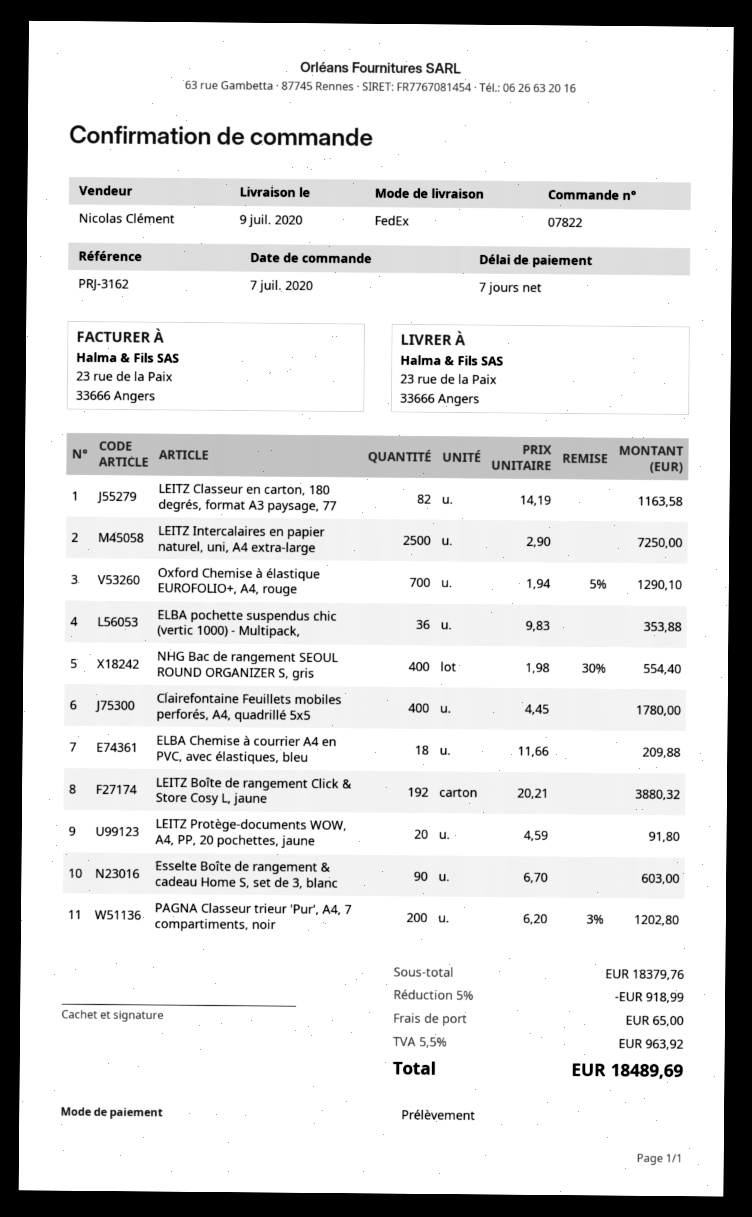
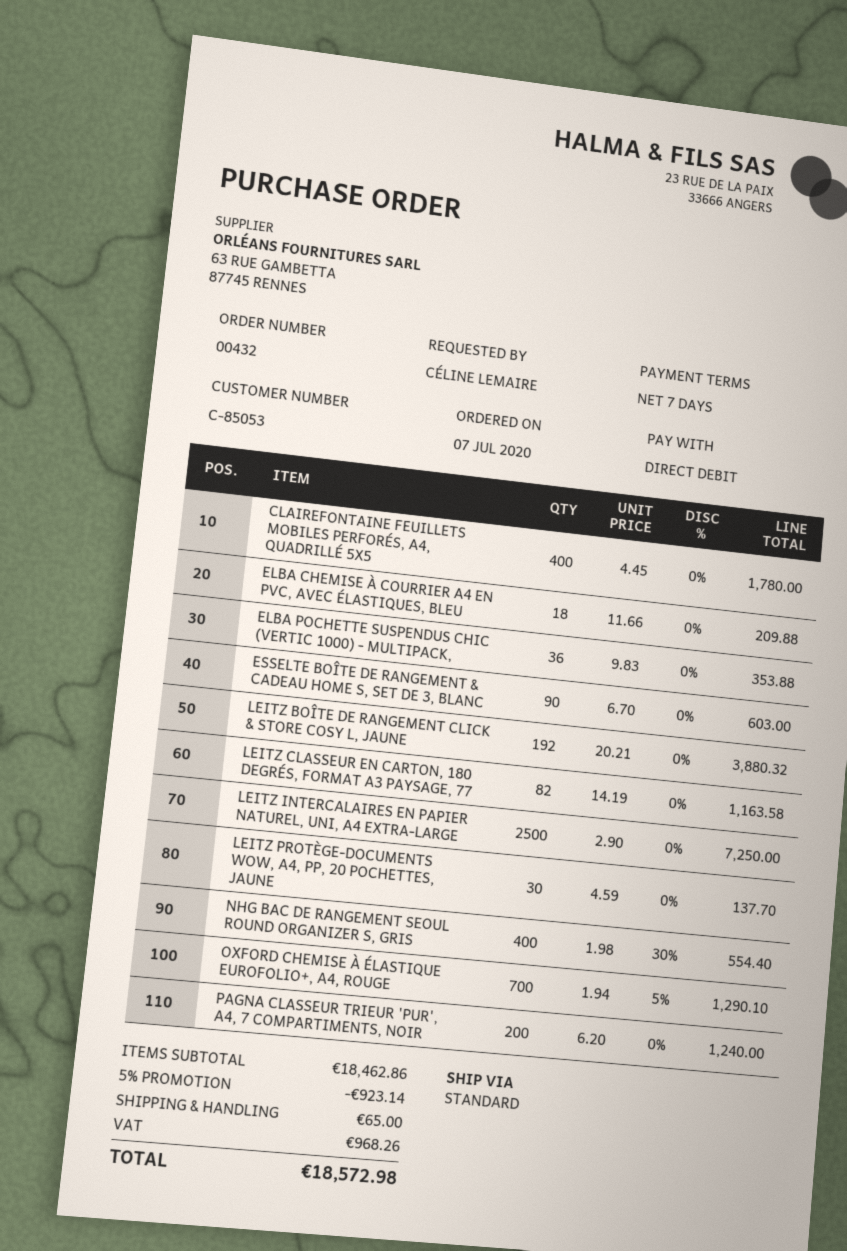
order number: 07822 -> 00432
shipping method: FedEx -> standard
LEITZ Protège-documents WOW, A4, PP, 20 pochettes, jaune: 20 x 4.59 = 91.80 -> 30 x 4.59 = 137.70
PAGNA Classeur trieur 'Pur', A4, 7 compartiments, noir: 200 x 6.20 - 3% = 1202.80 -> 200 x 6.20 = 1240.00
subtotal: 18379.76 -> 18462.86
discount: 5% = 918.99 -> 5% = 923.14
tax: 963.92 -> 968.26
total: 18489.69 -> 18572.98

